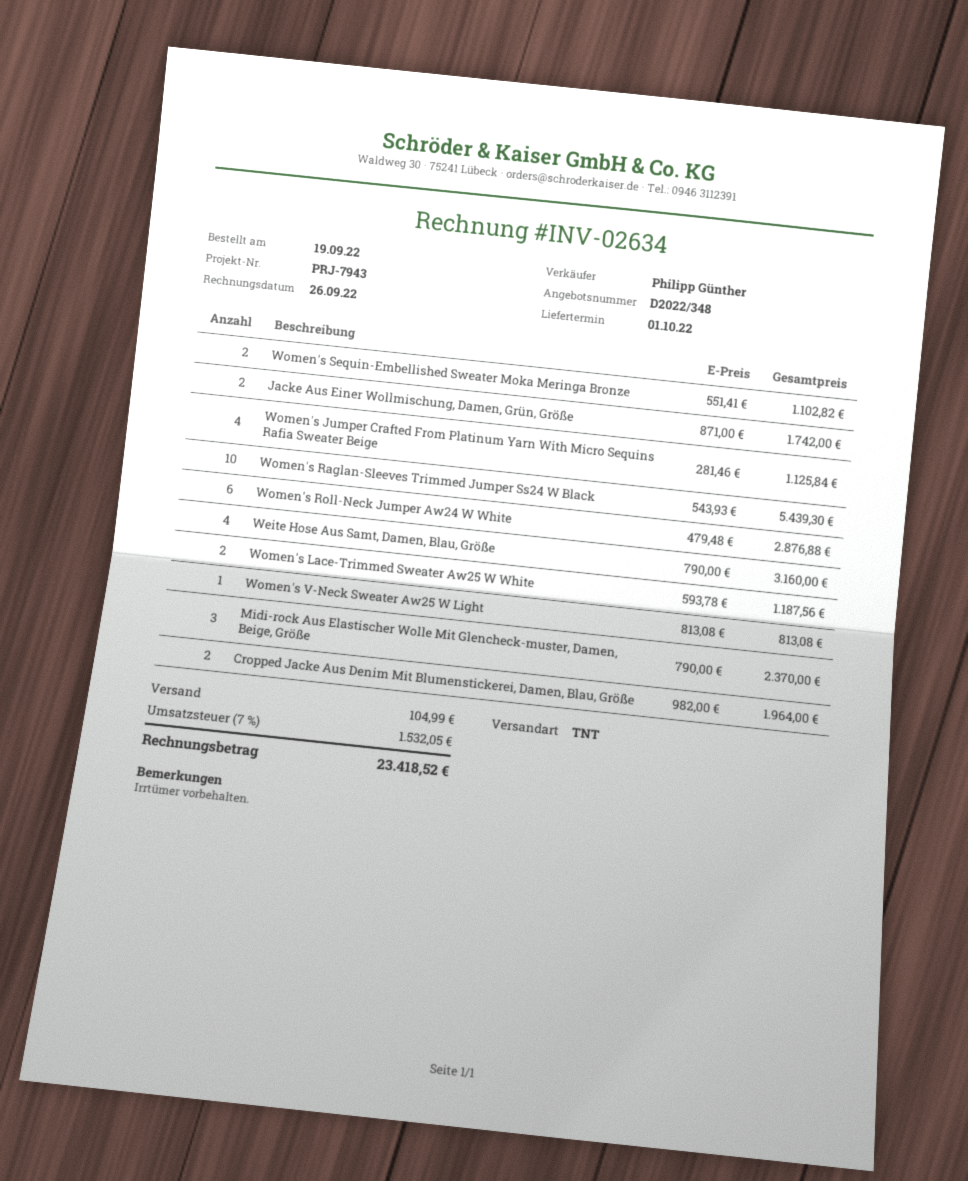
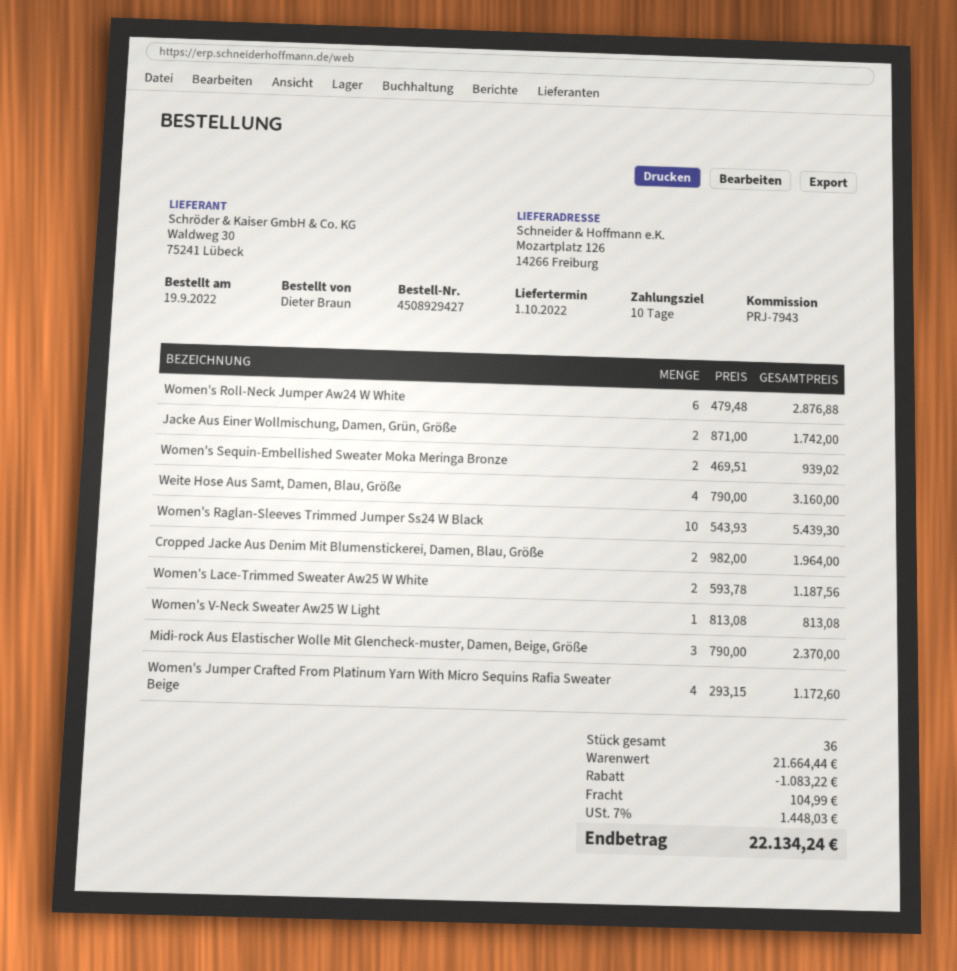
Women's Sequin-Embellished Sweater Moka Meringa Bronze: 2 x 551.41 = 1102.82 -> 2 x 469.51 = 939.02
Women's Jumper Crafted From Platinum Yarn With Micro Sequins Rafia Sweater Beige: 4 x 281.46 = 1125.84 -> 4 x 293.15 = 1172.60
discount: none -> 1083.22
tax: 7% = 1532.05 -> 7% = 1448.03
total: 23418.52 -> 22134.24

